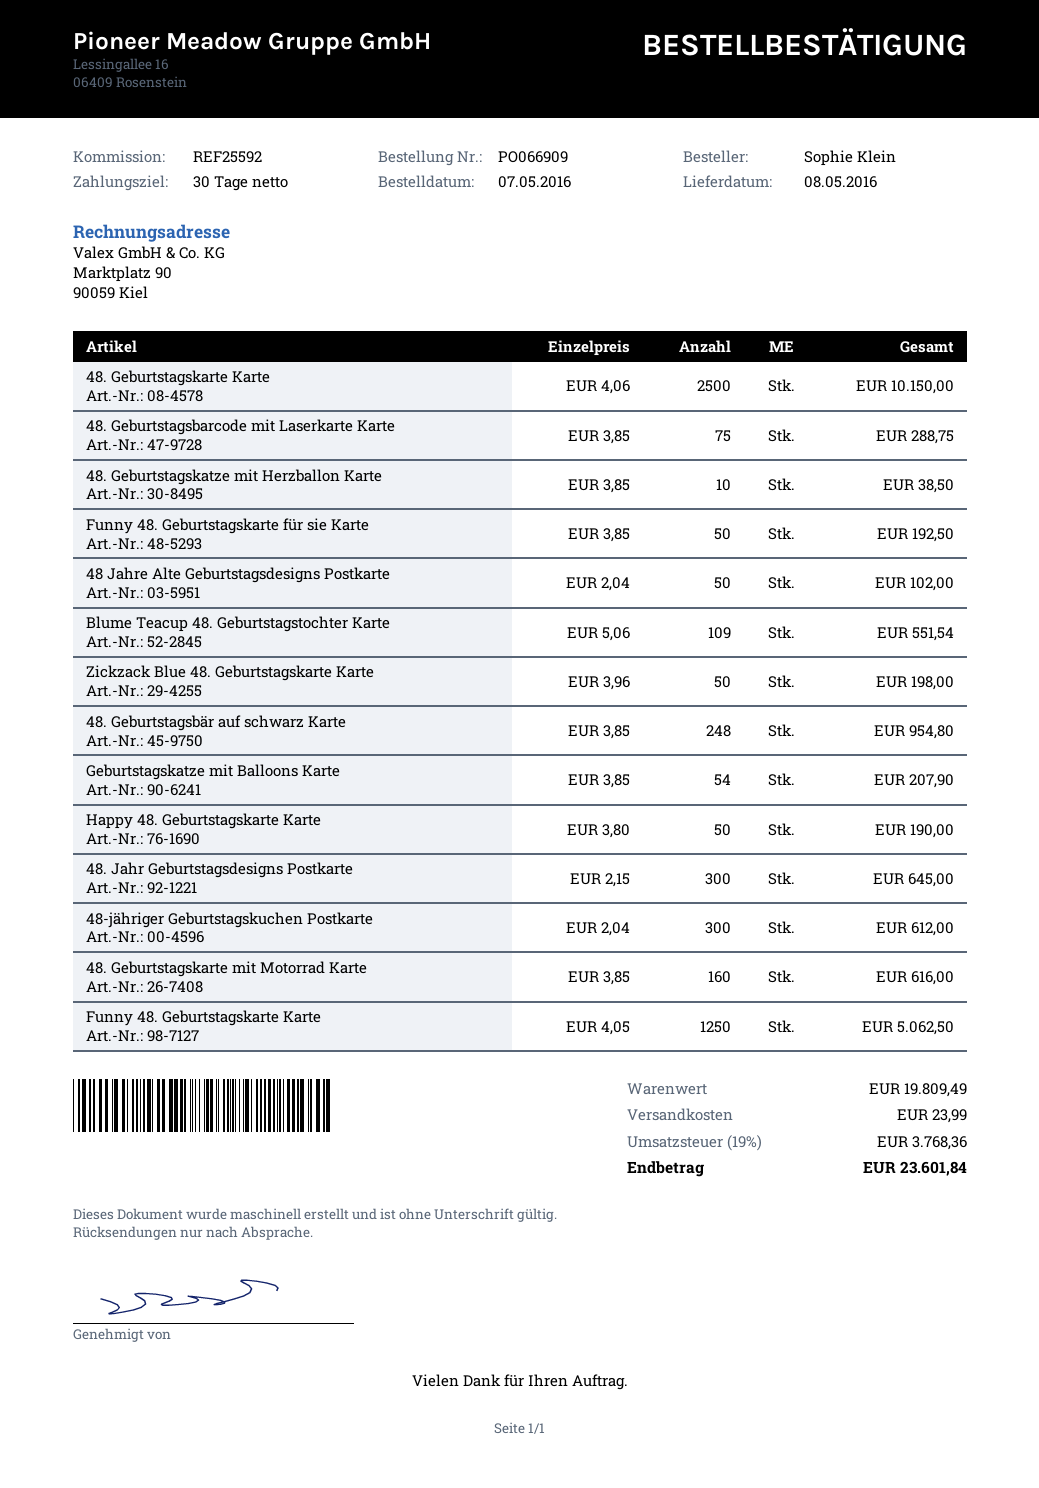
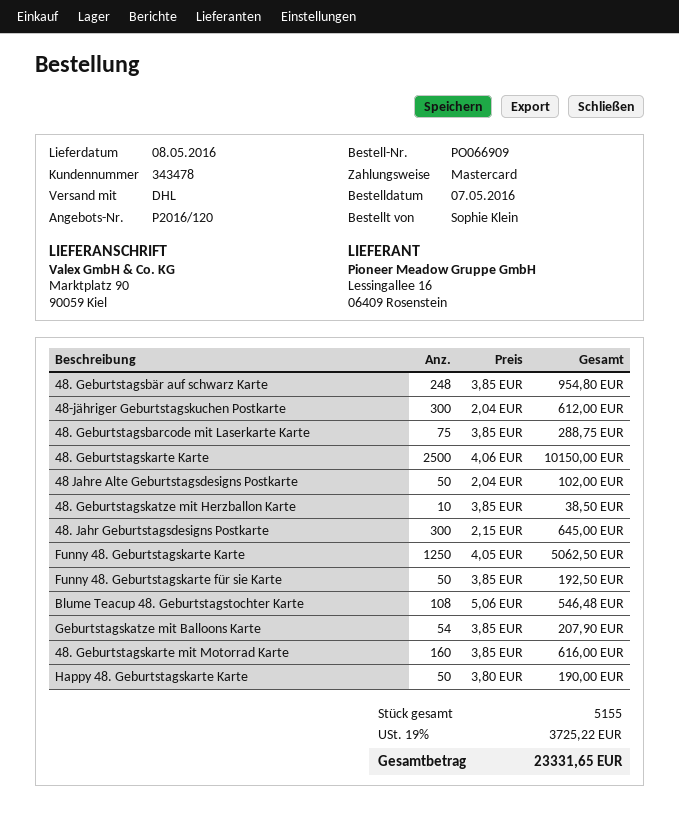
Blume Teacup 48. Geburtstagstochter Karte: 109 x 5.06 = 551.54 -> 108 x 5.06 = 546.48
Zickzack Blue 48. Geburtstagskarte Karte: 50 x 3.96 = 198.00 -> none
shipping: 23.99 -> none
tax: 19% = 3768.36 -> 19% = 3725.22
total: 23601.84 -> 23331.65

